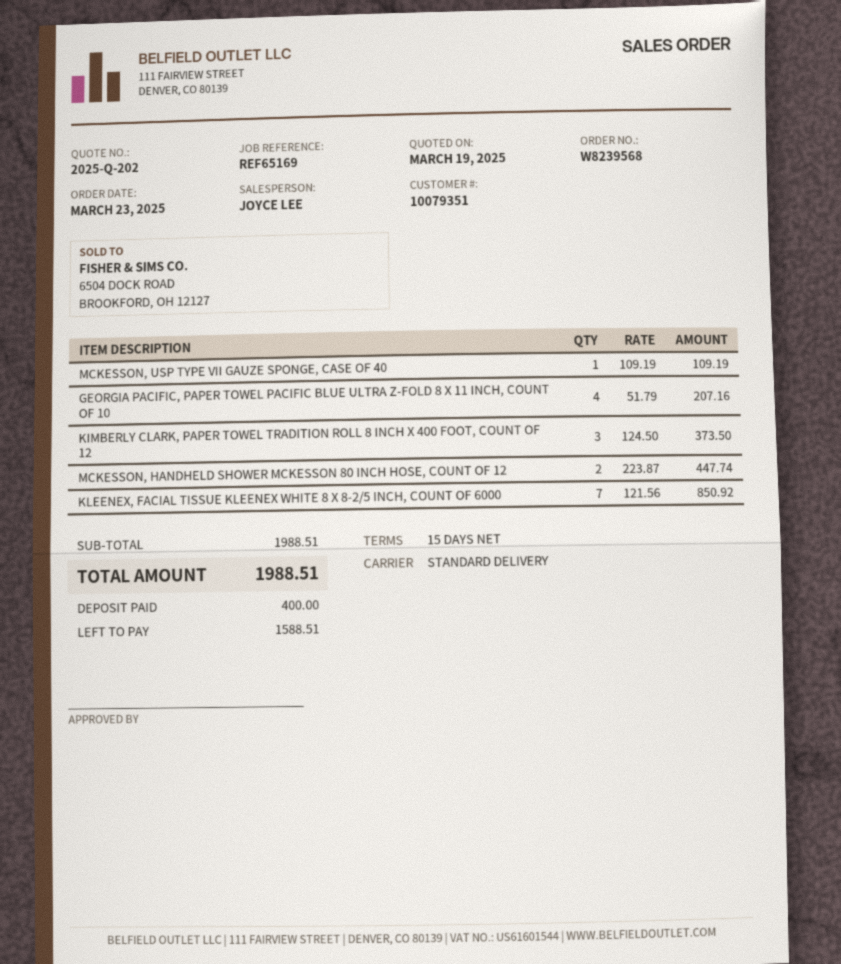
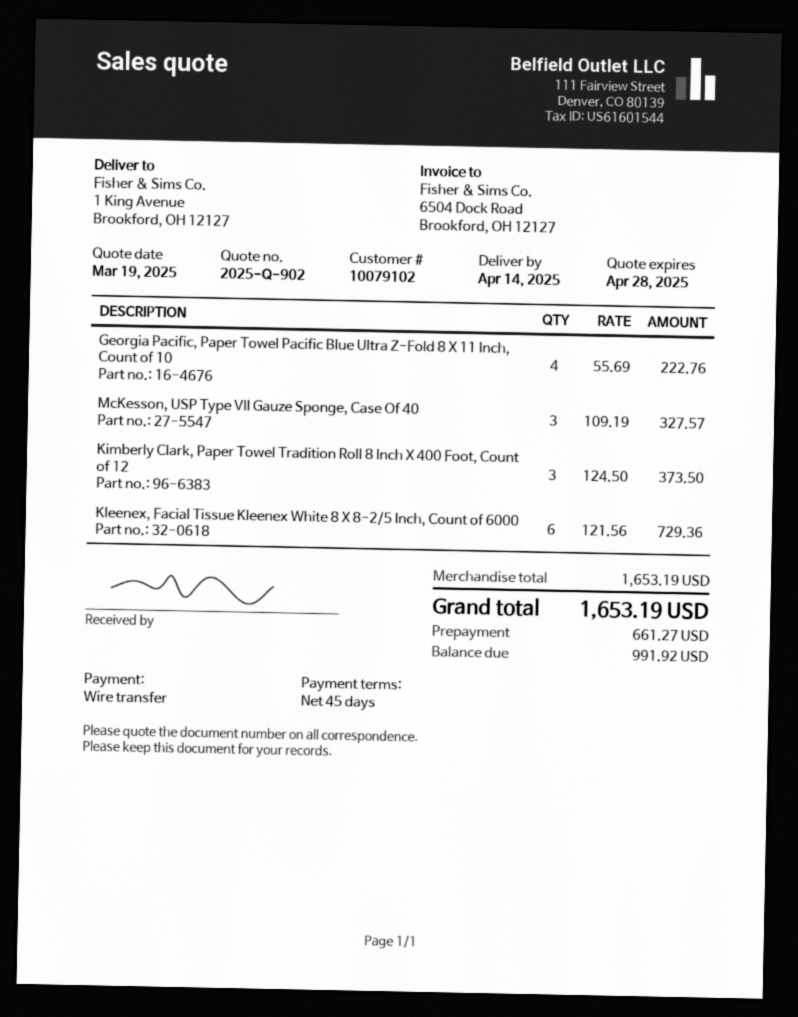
quote number: 2025-Q-202 -> 2025-Q-902
payment terms: 15 days -> 45 days
customer number: 10079351 -> 10079102
MCKESSON, USP TYPE VII GAUZE SPONGE, CASE OF 40: 1 x 109.19 = 109.19 -> 3 x 109.19 = 327.57
GEORGIA PACIFIC, PAPER TOWEL PACIFIC BLUE ULTRA Z-FOLD 8 X 11 INCH, COUNT OF 10: 4 x 51.79 = 207.16 -> 4 x 55.69 = 222.76
MCKESSON, HANDHELD SHOWER MCKESSON 80 INCH HOSE, COUNT OF 12: 2 x 223.87 = 447.74 -> none
KLEENEX, FACIAL TISSUE KLEENEX WHITE 8 X 8-2/5 INCH, COUNT OF 6000: 7 x 121.56 = 850.92 -> 6 x 121.56 = 729.36
subtotal: 1988.51 -> 1653.19
total: 1988.51 -> 1653.19
deposit: 400.00 -> 661.27
balance: 1588.51 -> 991.92

